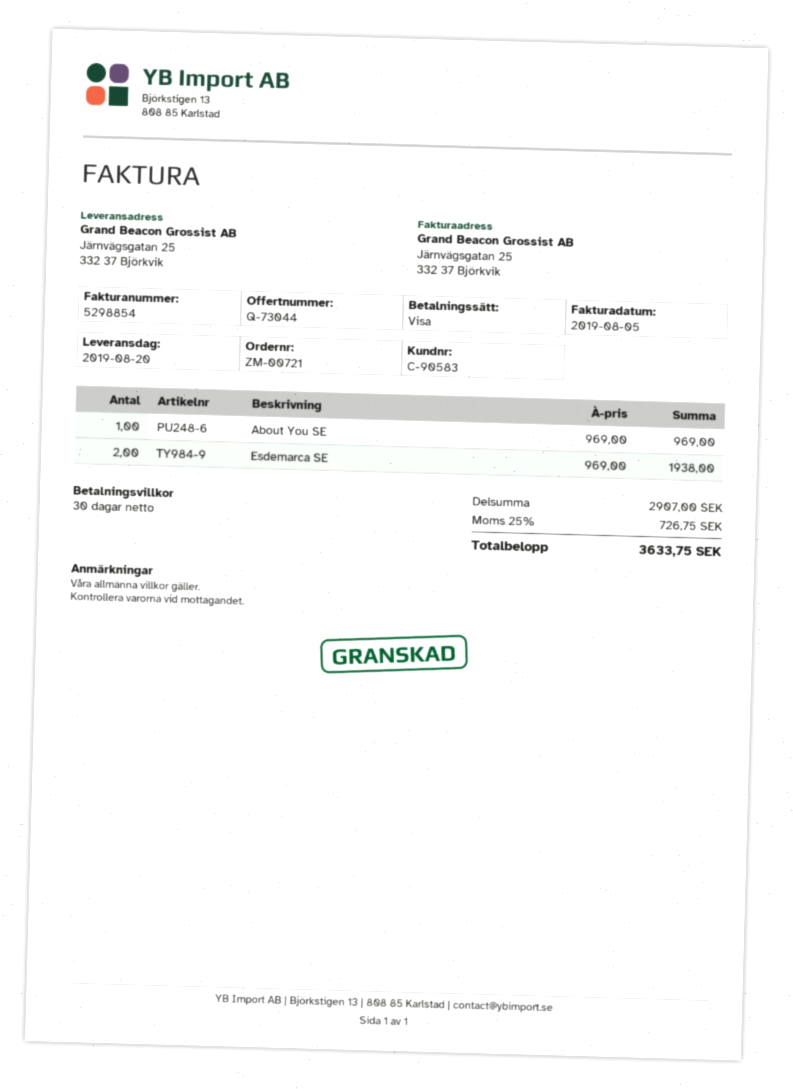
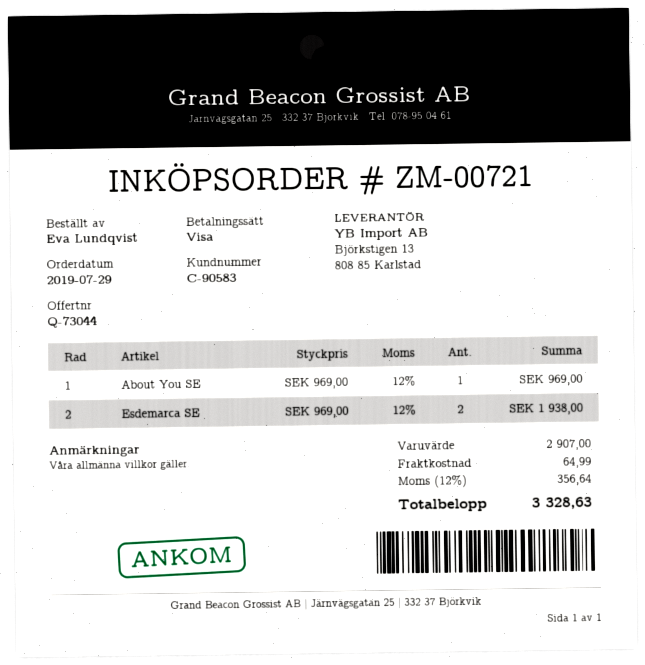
shipping: none -> 64.99
tax: 25% = 726.75 -> 12% = 356.64
total: 3633.75 -> 3328.63

